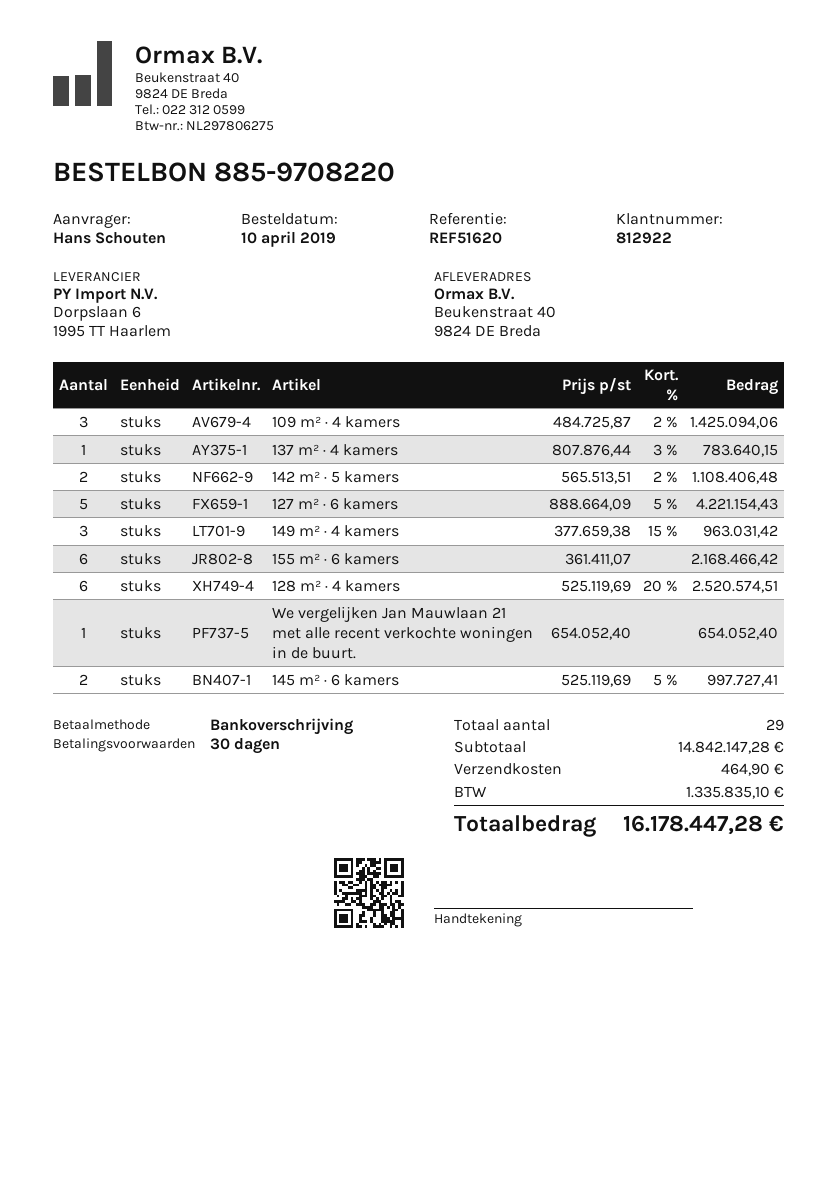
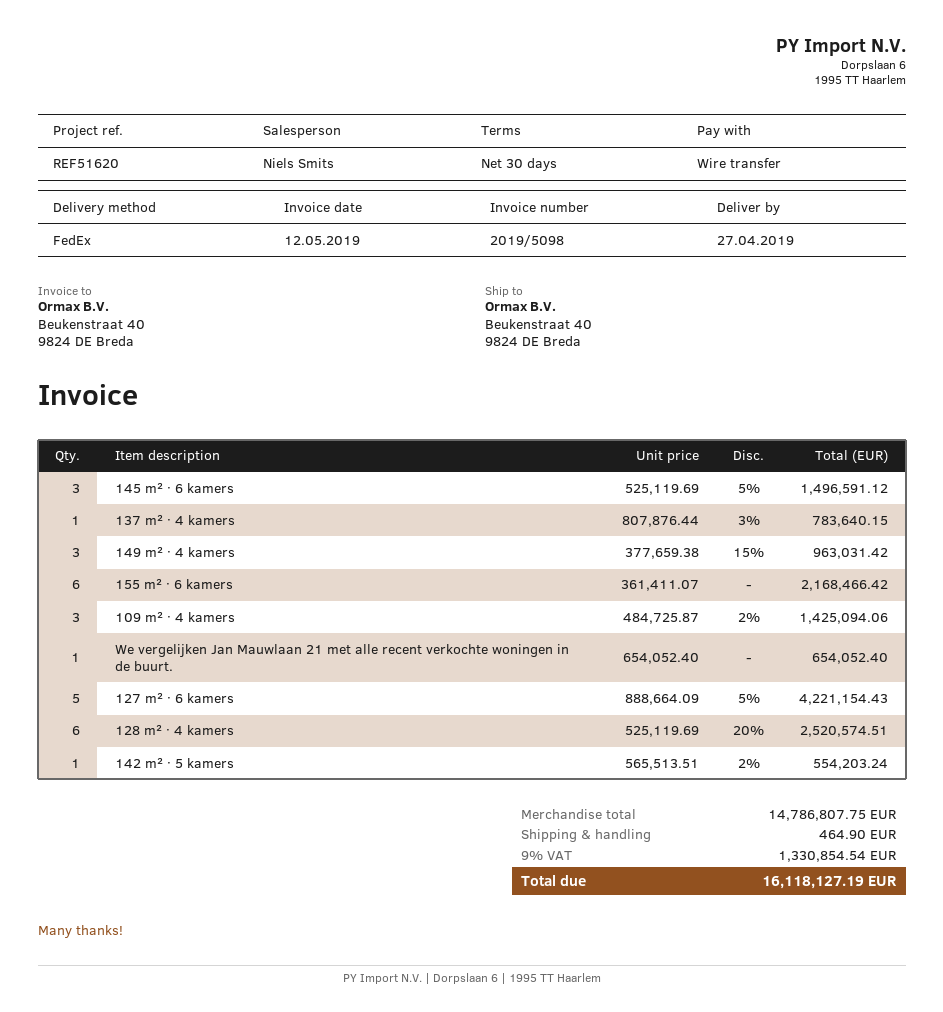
142 m² · 5 kamers: 2 x 565513.51 - 2% = 1108406.48 -> 1 x 565513.51 - 2% = 554203.24
145 m² · 6 kamers: 2 x 525119.69 - 5% = 997727.41 -> 3 x 525119.69 - 5% = 1496591.12
subtotal: 14842147.28 -> 14786807.75
tax: 1335835.10 -> 1330854.54
total: 16178447.28 -> 16118127.19

